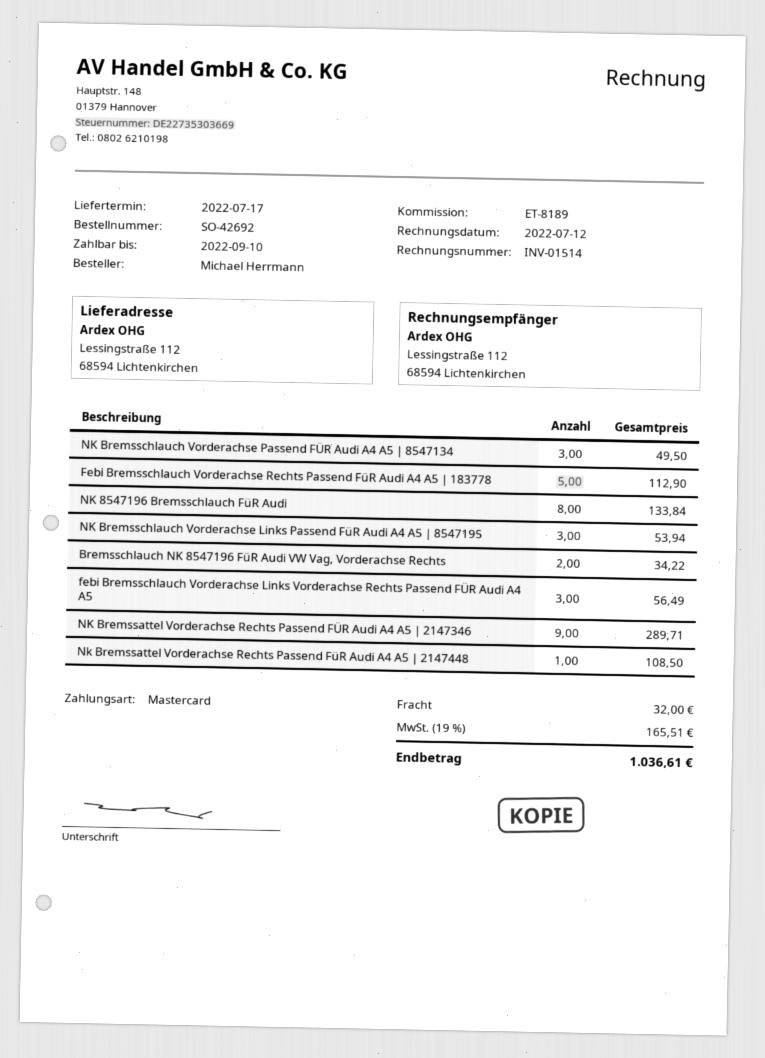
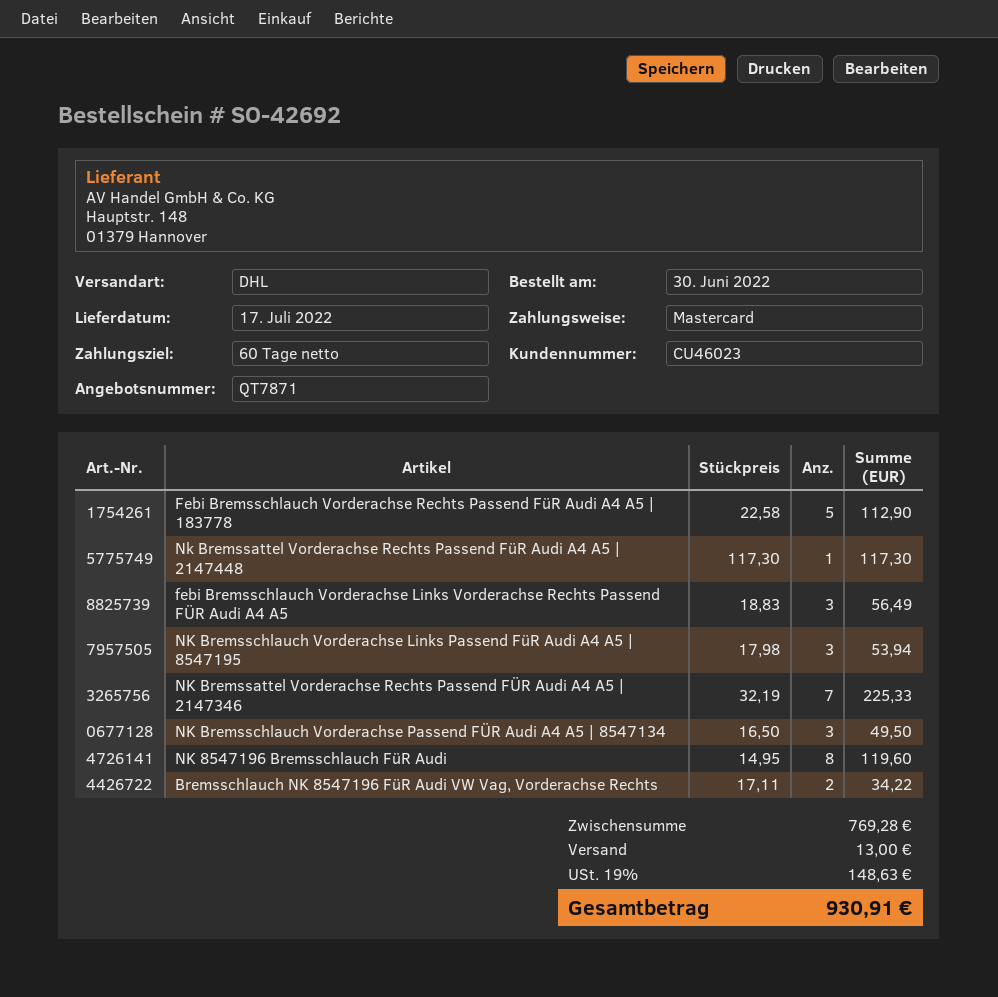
NK 8547196 Bremsschlauch FüR Audi: 8 for 133.84 -> 8 for 119.60
NK Bremssattel Vorderachse Rechts Passend FÜR Audi A4 A5 | 2147346: 9 for 289.71 -> 7 for 225.33
Nk Bremssattel Vorderachse Rechts Passend FüR Audi A4 A5 | 2147448: 1 for 108.50 -> 1 for 117.30
shipping: 32.00 -> 13.00
tax: 19% = 165.51 -> 19% = 148.63
total: 1036.61 -> 930.91

